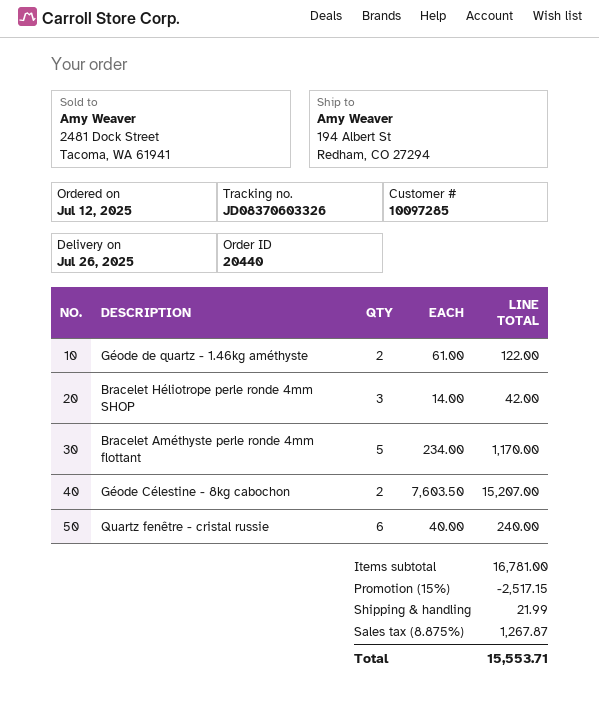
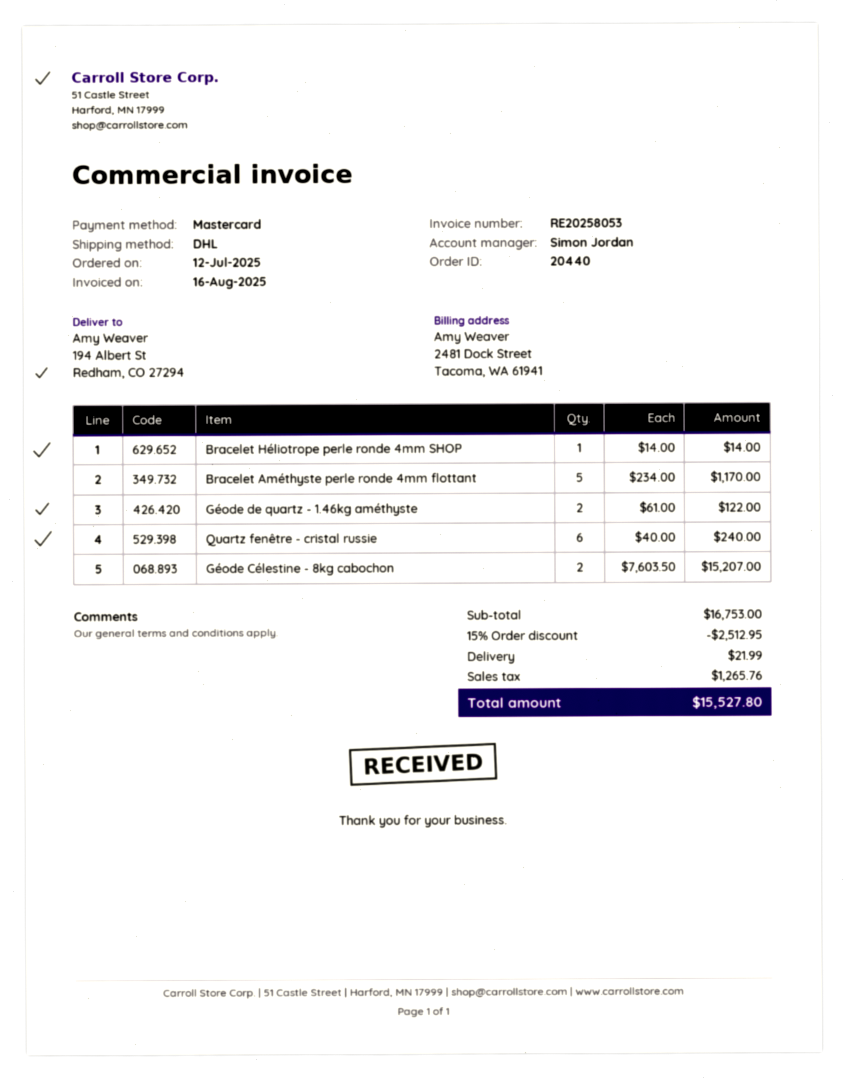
Bracelet Héliotrope perle ronde 4mm SHOP: 3 x 14.00 = 42.00 -> 1 x 14.00 = 14.00
subtotal: 16781.00 -> 16753.00
discount: 15% = 2517.15 -> 15% = 2512.95
tax: 1267.87 -> 1265.76
total: 15553.71 -> 15527.80

